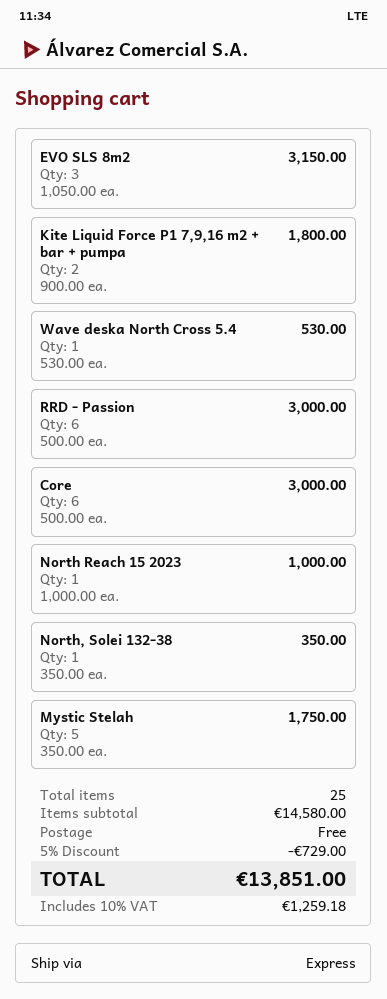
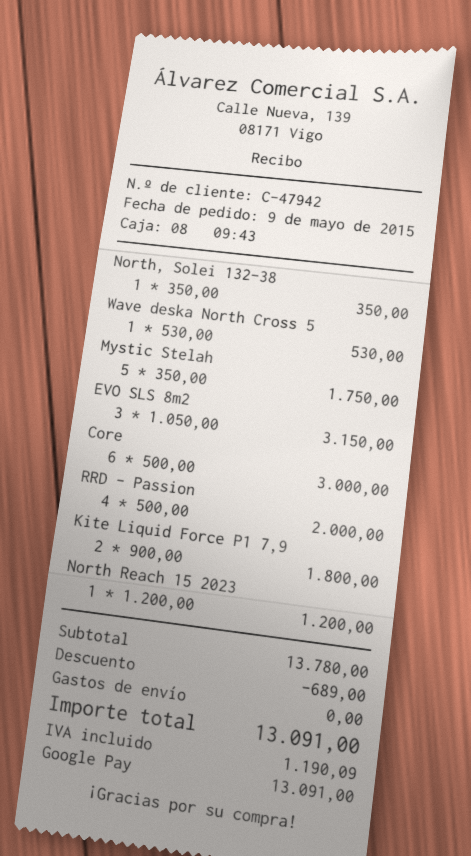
RRD - Passion: 6 x 500.00 = 3000.00 -> 4 x 500.00 = 2000.00
North Reach 15 2023: 1 x 1000.00 = 1000.00 -> 1 x 1200.00 = 1200.00
subtotal: 14580.00 -> 13780.00
discount: 729.00 -> 689.00
tax: 1259.18 -> 1190.09
total: 13851.00 -> 13091.00

